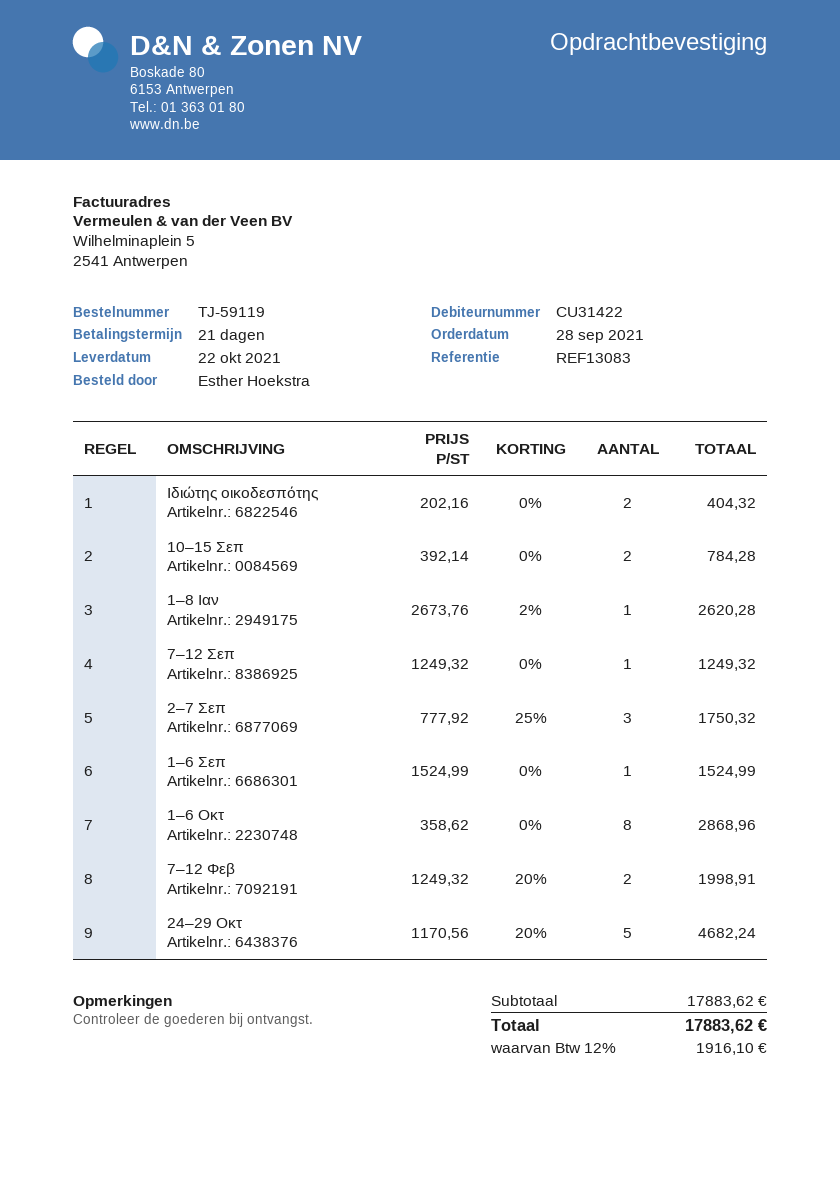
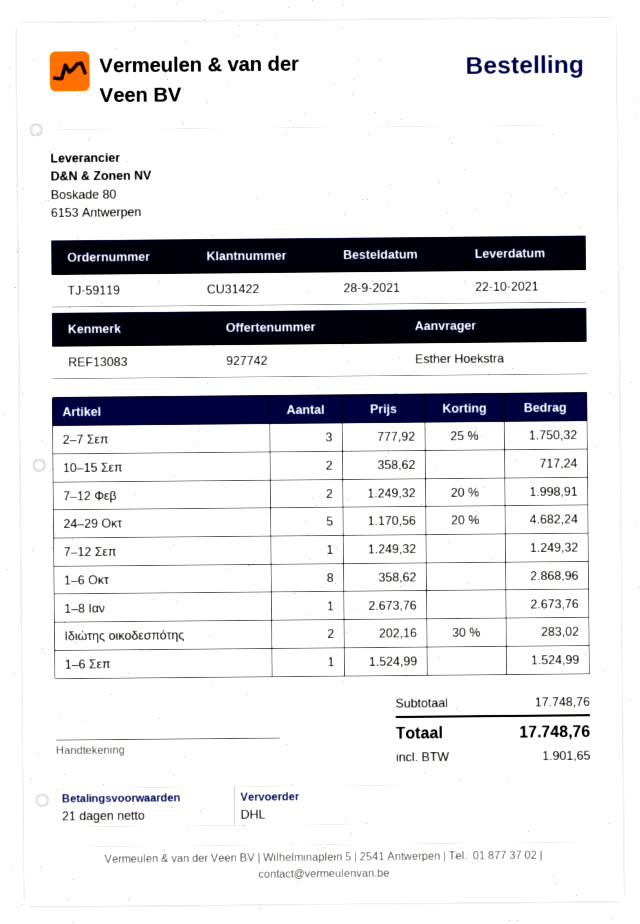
Ιδιώτης οικοδεσπότης: 2 x 202.16 = 404.32 -> 2 x 202.16 - 30% = 283.02
10–15 Σεπ: 2 x 392.14 = 784.28 -> 2 x 358.62 = 717.24
1–8 Ιαν: 1 x 2673.76 - 2% = 2620.28 -> 1 x 2673.76 = 2673.76
subtotal: 17883.62 -> 17748.76
tax: 1916.10 -> 1901.65
total: 17883.62 -> 17748.76

